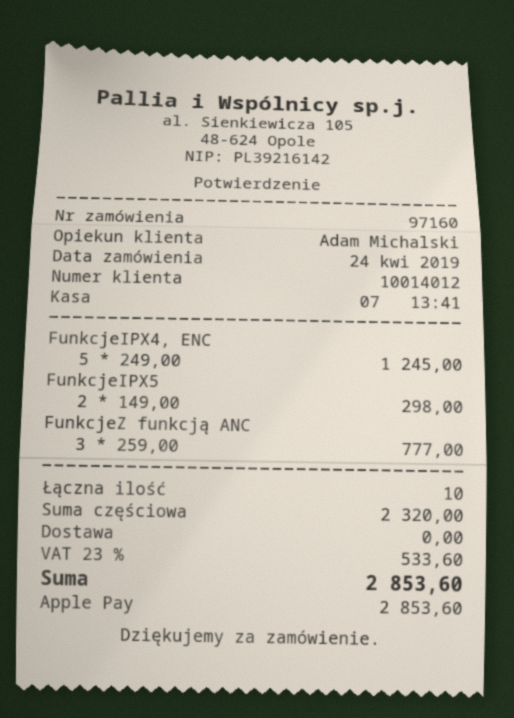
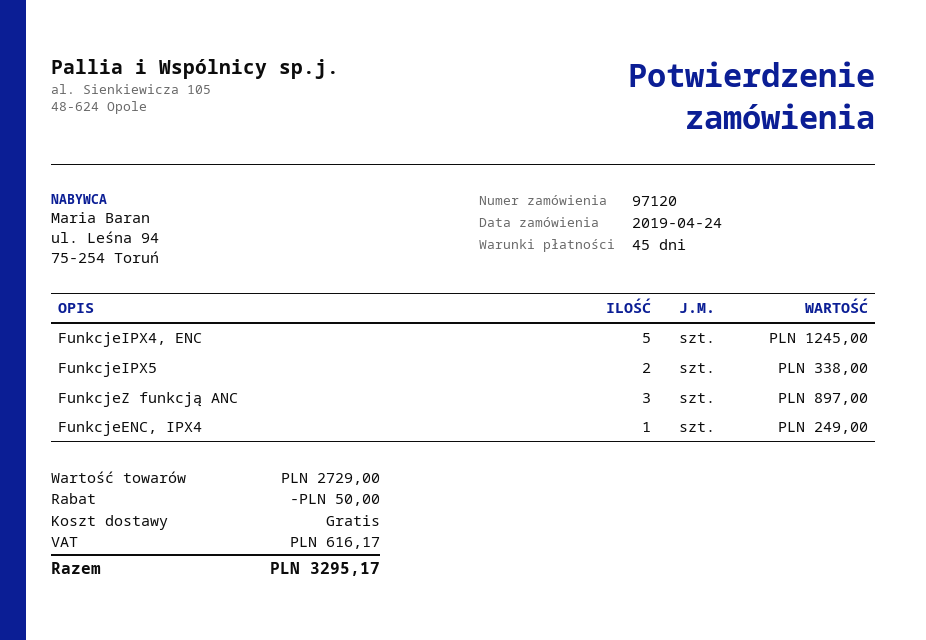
order number: 97160 -> 97120
FunkcjeIPX5: 2 for 298.00 -> 2 for 338.00
FunkcjeZ funkcją ANC: 3 for 777.00 -> 3 for 897.00
FunkcjeENC, IPX4: none -> 1 for 249.00
subtotal: 2320.00 -> 2729.00
discount: none -> 50.00
tax: 533.60 -> 616.17
total: 2853.60 -> 3295.17

